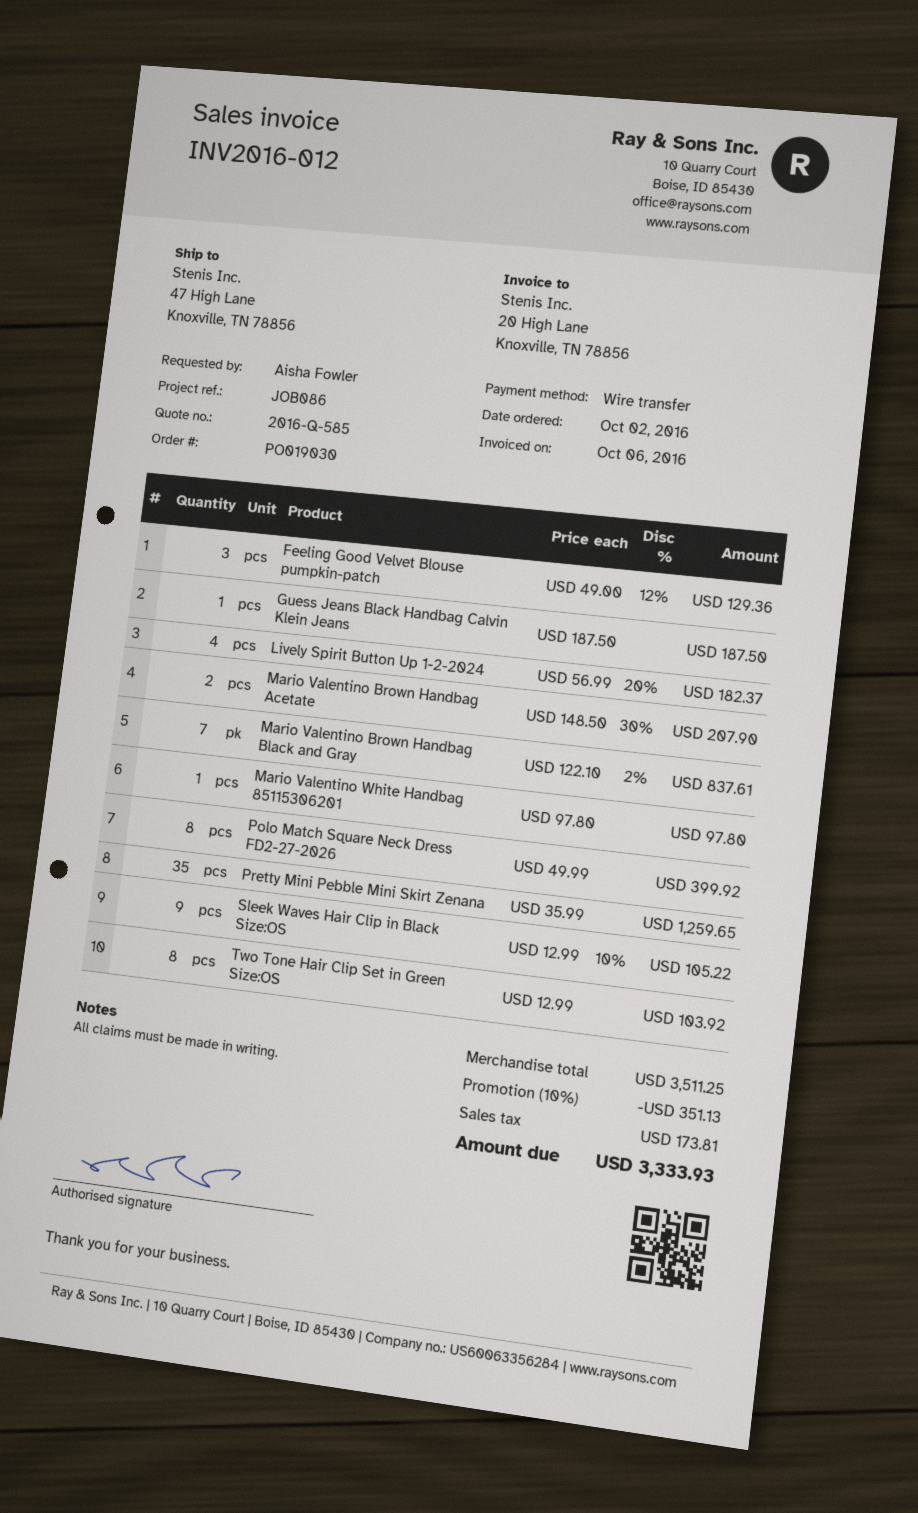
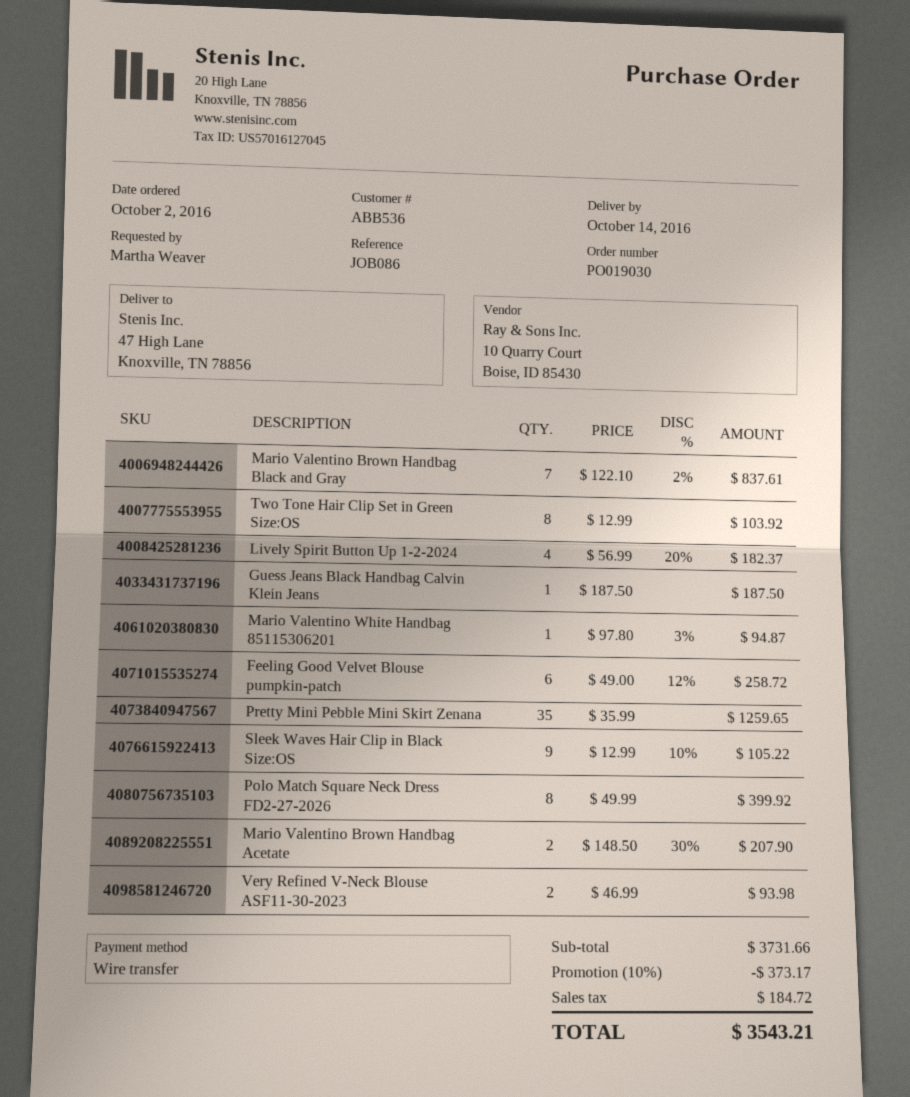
ordered by: Aisha Fowler -> Martha Weaver
Feeling Good Velvet Blouse pumpkin-patch: 3 x 49.00 - 12% = 129.36 -> 6 x 49.00 - 12% = 258.72
Mario Valentino White Handbag 85115306201: 1 x 97.80 = 97.80 -> 1 x 97.80 - 3% = 94.87
Very Refined V-Neck Blouse ASF11-30-2023: none -> 2 x 46.99 = 93.98
subtotal: 3511.25 -> 3731.66
discount: 10% = 351.13 -> 10% = 373.17
tax: 173.81 -> 184.72
total: 3333.93 -> 3543.21

